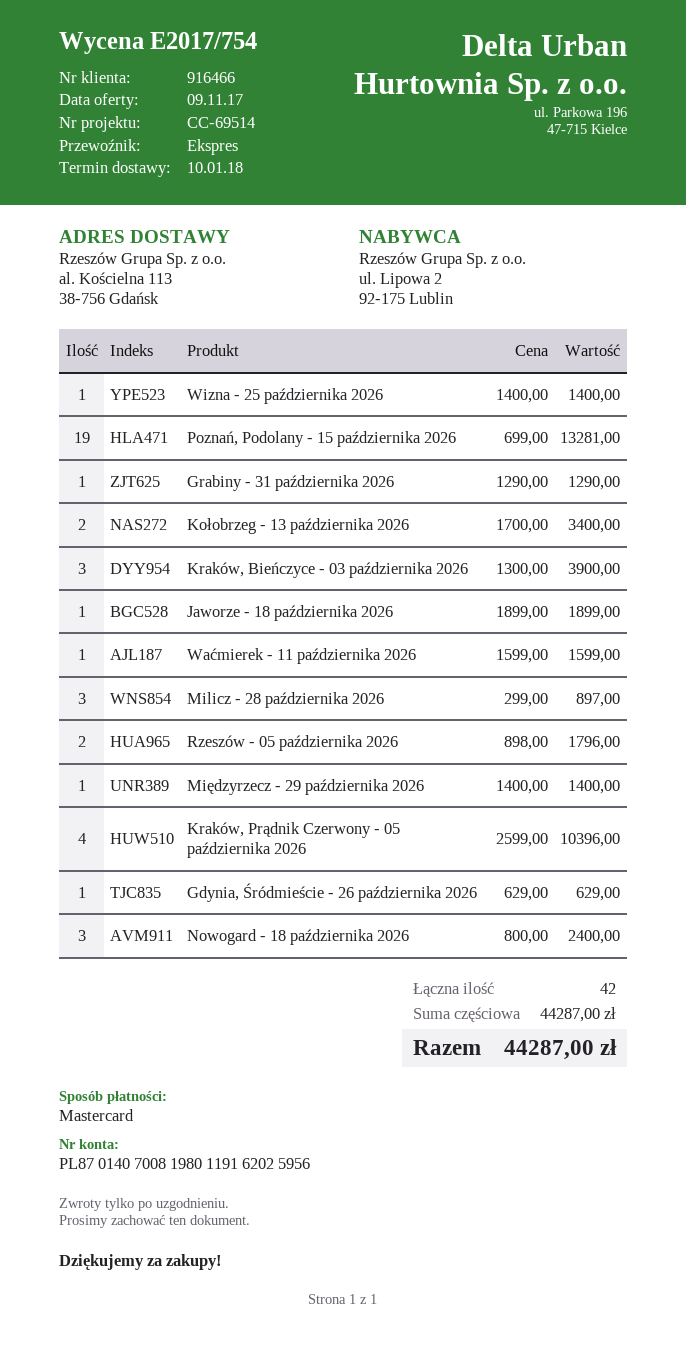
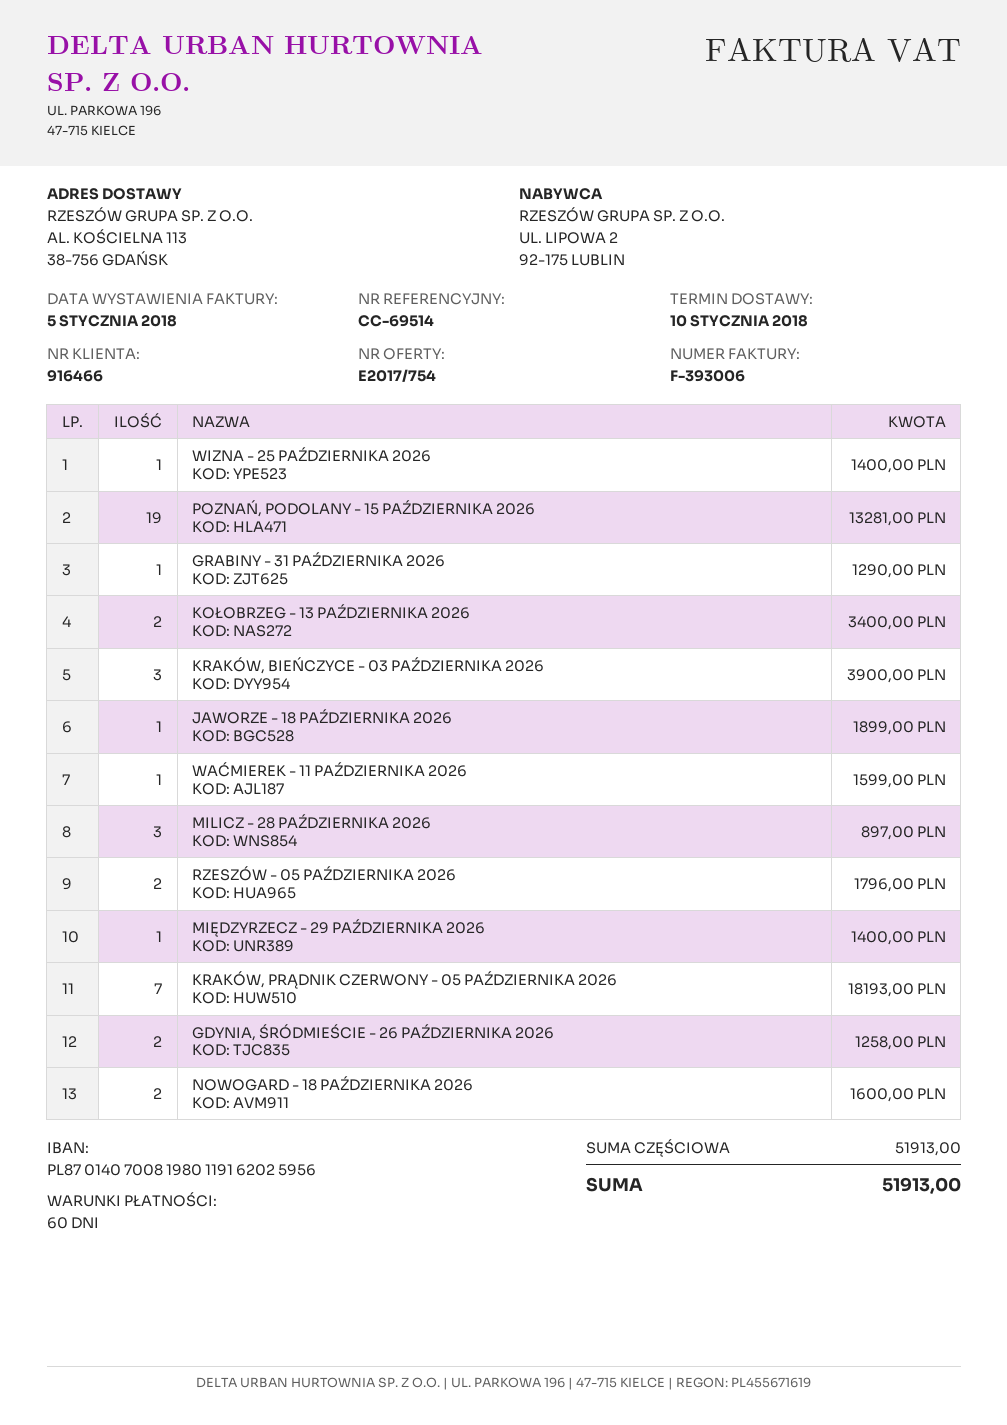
Kraków, Prądnik Czerwony - 05 października 2026: 4 for 10396.00 -> 7 for 18193.00
Gdynia, Śródmieście - 26 października 2026: 1 for 629.00 -> 2 for 1258.00
Nowogard - 18 października 2026: 3 for 2400.00 -> 2 for 1600.00
subtotal: 44287.00 -> 51913.00
total: 44287.00 -> 51913.00

